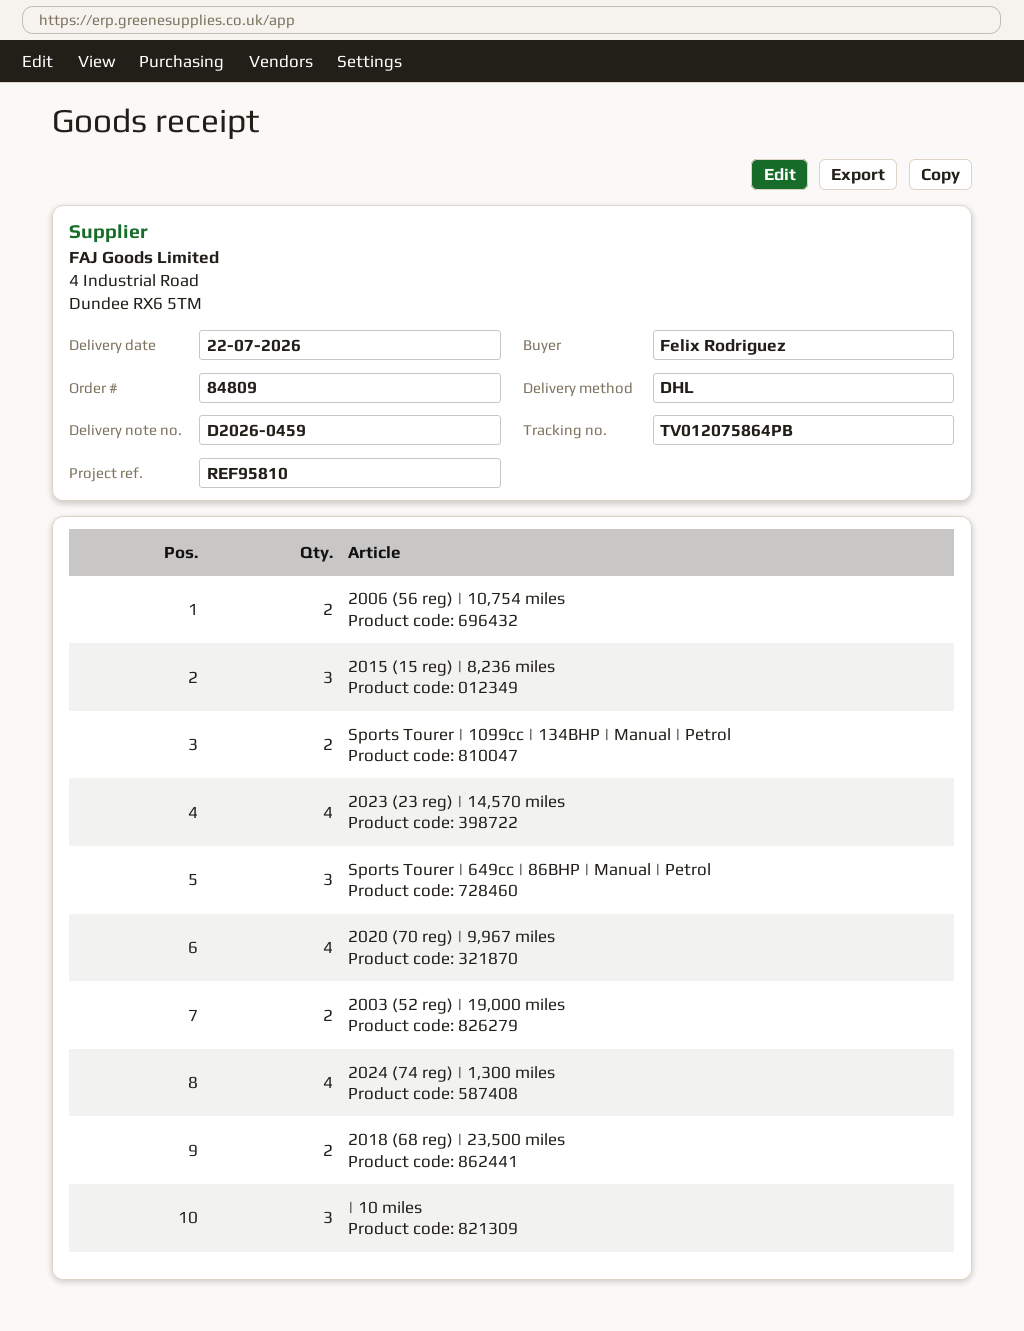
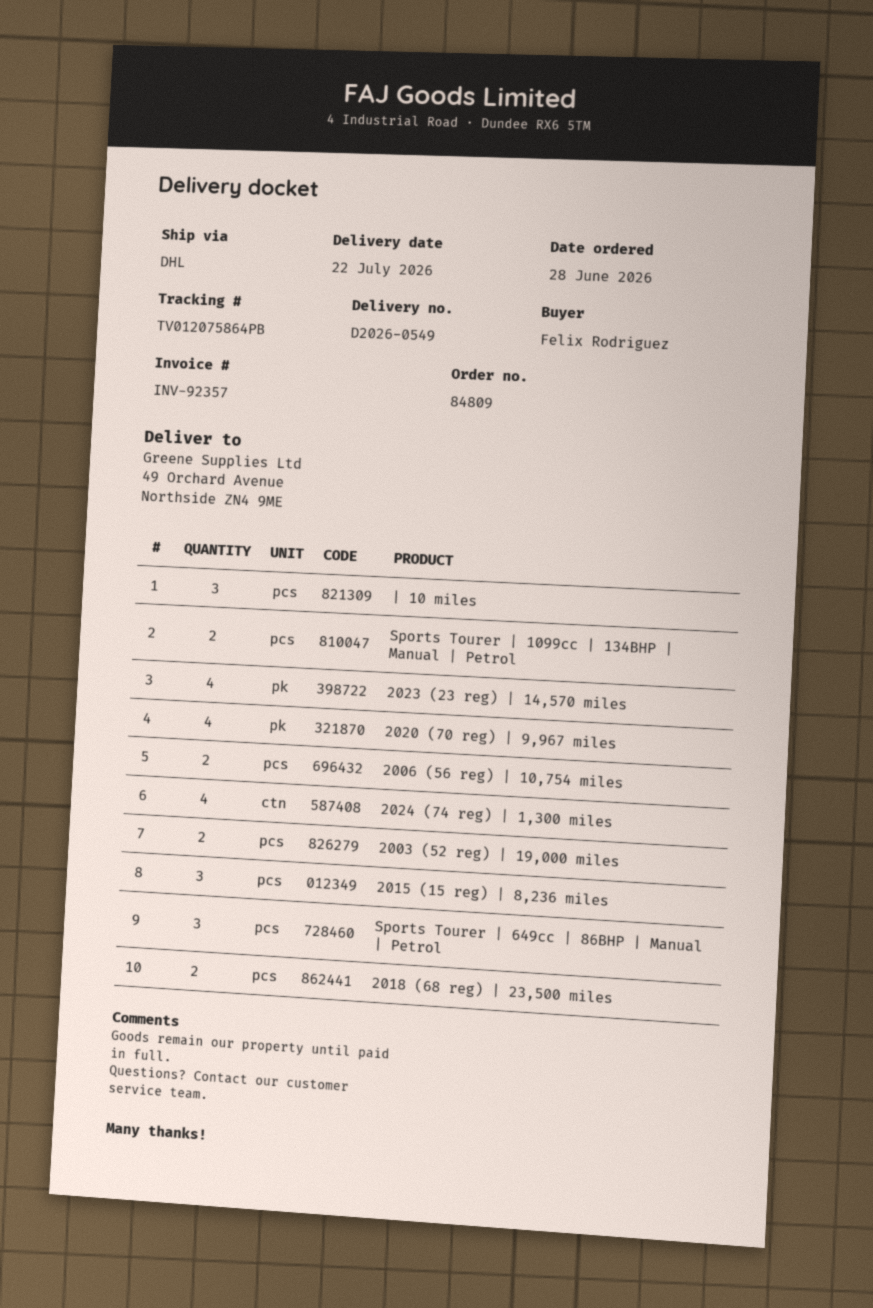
delivery note number: D2026-0459 -> D2026-0549

